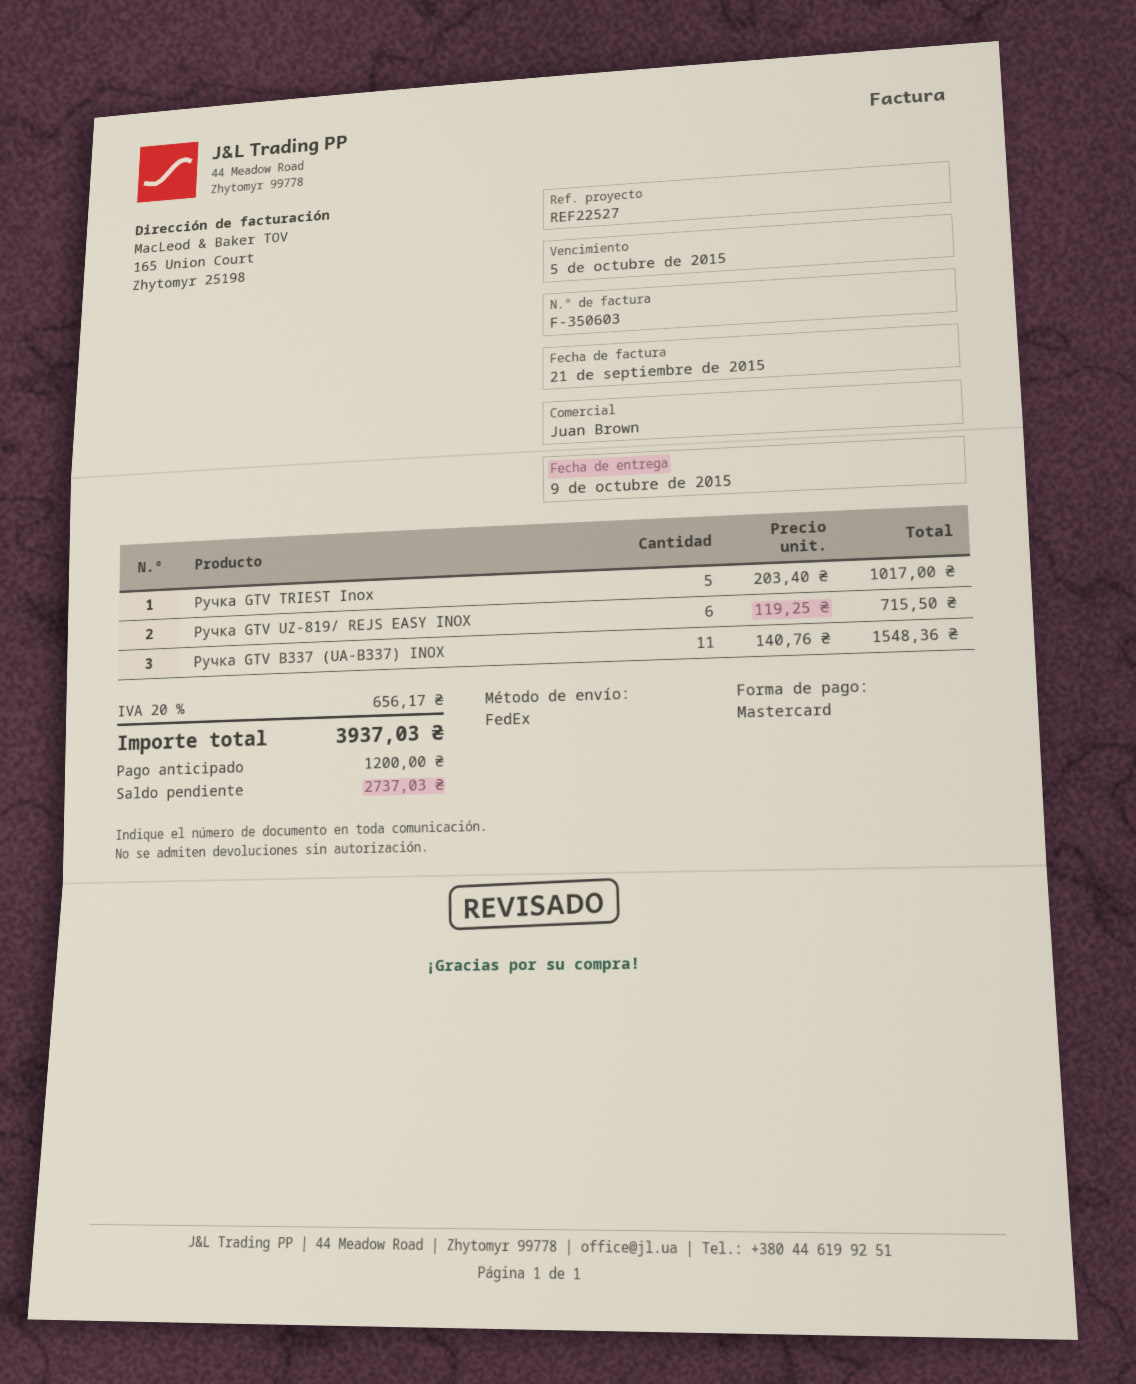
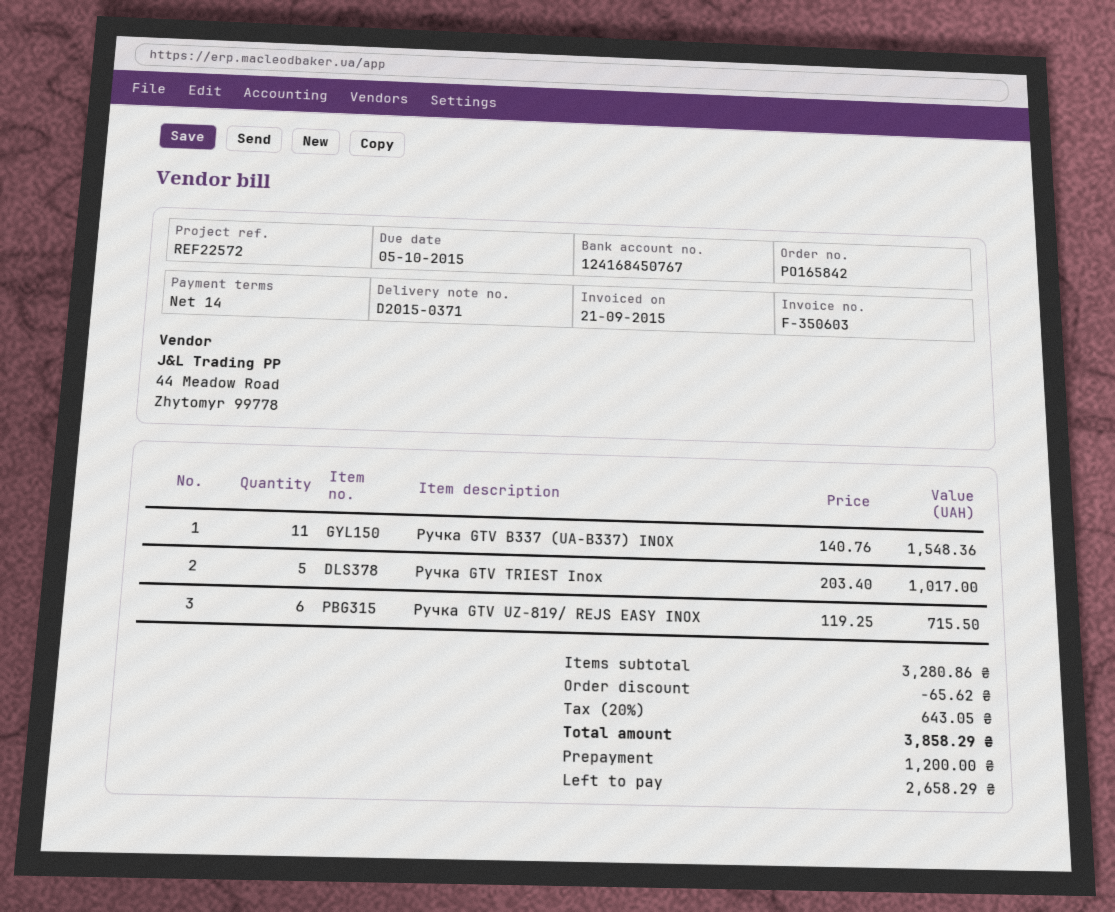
reference: REF22527 -> REF22572
discount: none -> 65.62
tax: 20% = 656.17 -> 20% = 643.05
total: 3937.03 -> 3858.29
balance: 2737.03 -> 2658.29

